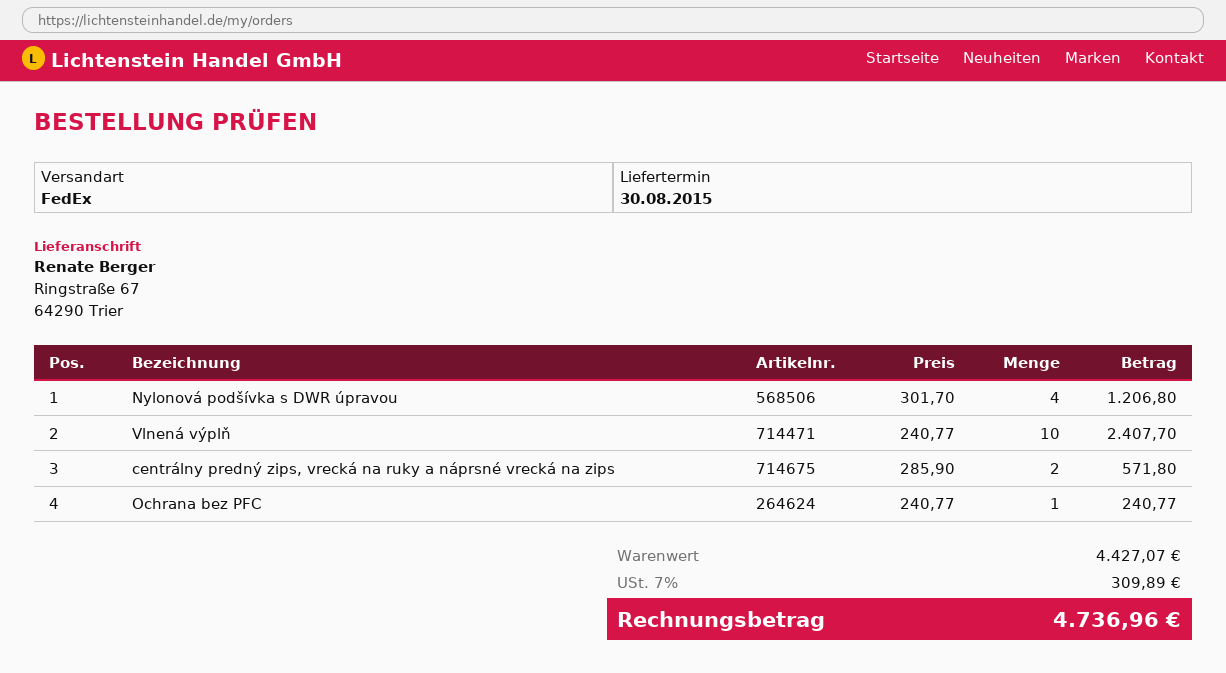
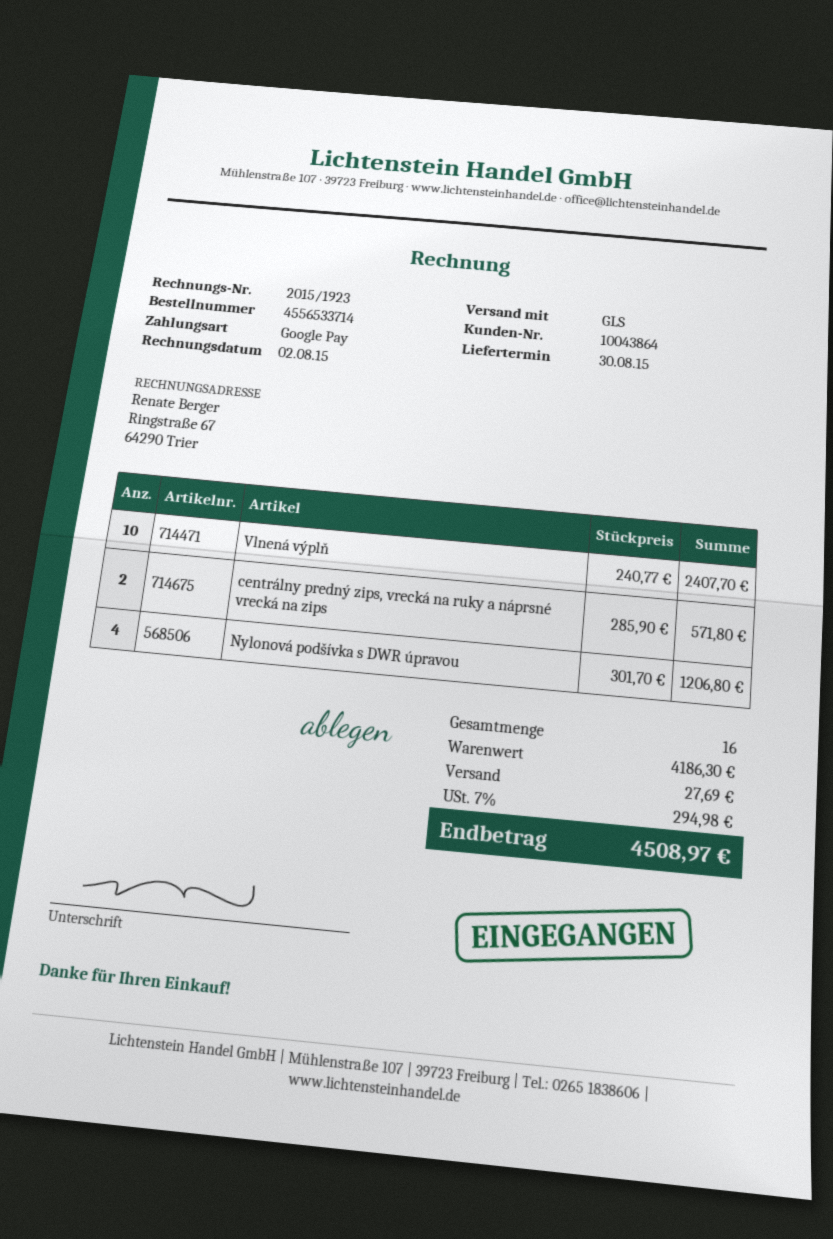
shipping method: FedEx -> GLS
Ochrana bez PFC: 1 x 240.77 = 240.77 -> none
subtotal: 4427.07 -> 4186.30
shipping: none -> 27.69
tax: 7% = 309.89 -> 7% = 294.98
total: 4736.96 -> 4508.97

